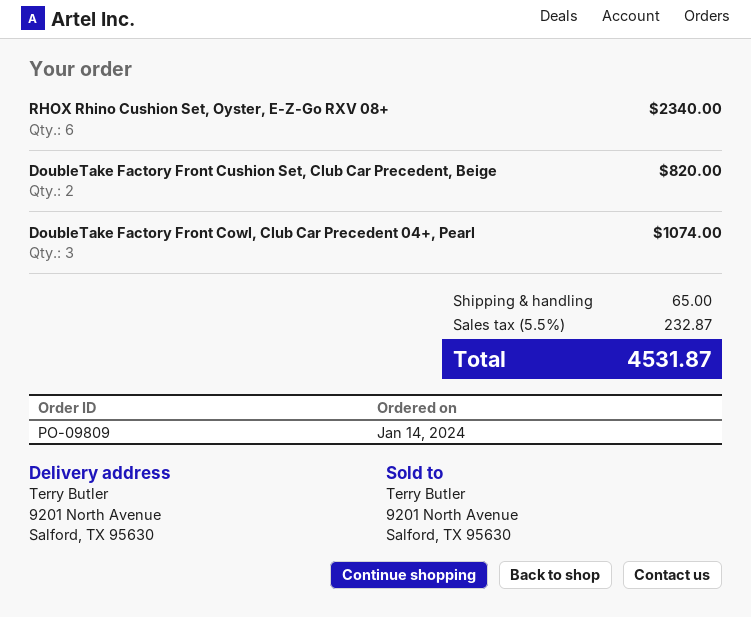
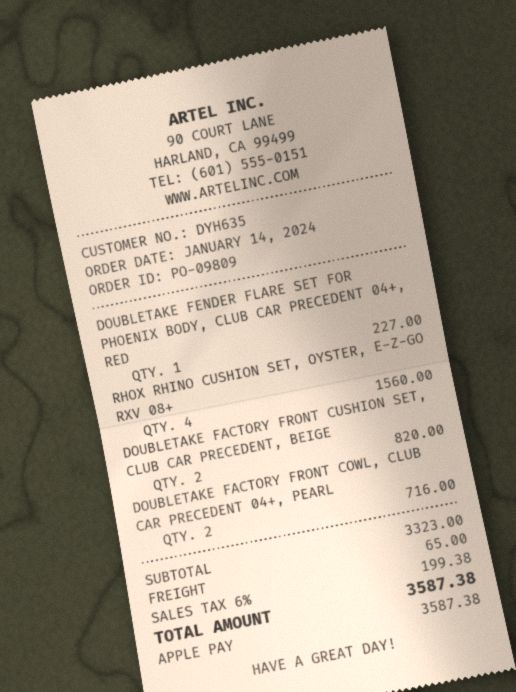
RHOX Rhino Cushion Set, Oyster, E-Z-Go RXV 08+: 6 for 2340.00 -> 4 for 1560.00
DoubleTake Factory Front Cowl, Club Car Precedent 04+, Pearl: 3 for 1074.00 -> 2 for 716.00
DOUBLETAKE FENDER FLARE SET FOR PHOENIX BODY, CLUB CAR PRECEDENT 04+, RED: none -> 1 for 227.00
tax: 5.5% = 232.87 -> 6% = 199.38
total: 4531.87 -> 3587.38

